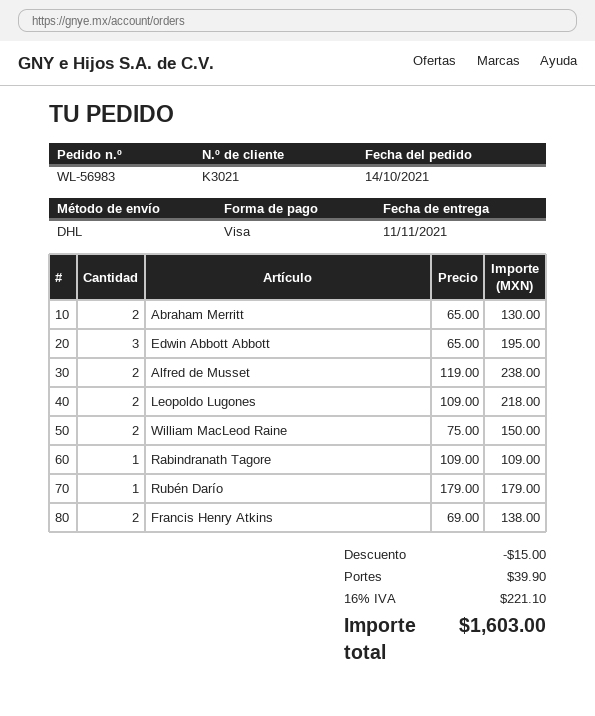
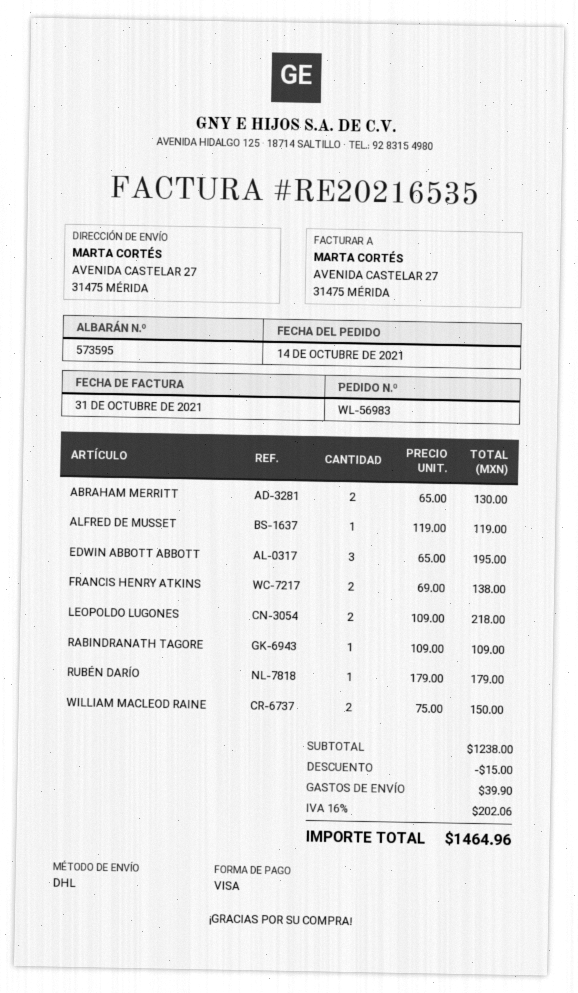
Alfred de Musset: 2 x 119.00 = 238.00 -> 1 x 119.00 = 119.00
tax: 16% = 221.10 -> 16% = 202.06
total: 1603.00 -> 1464.96

